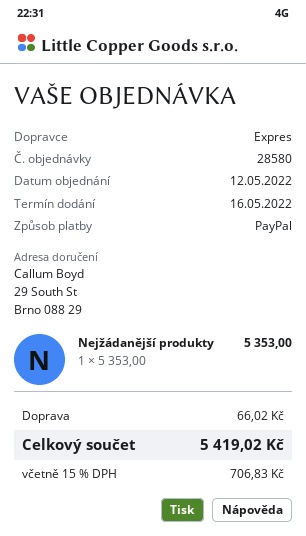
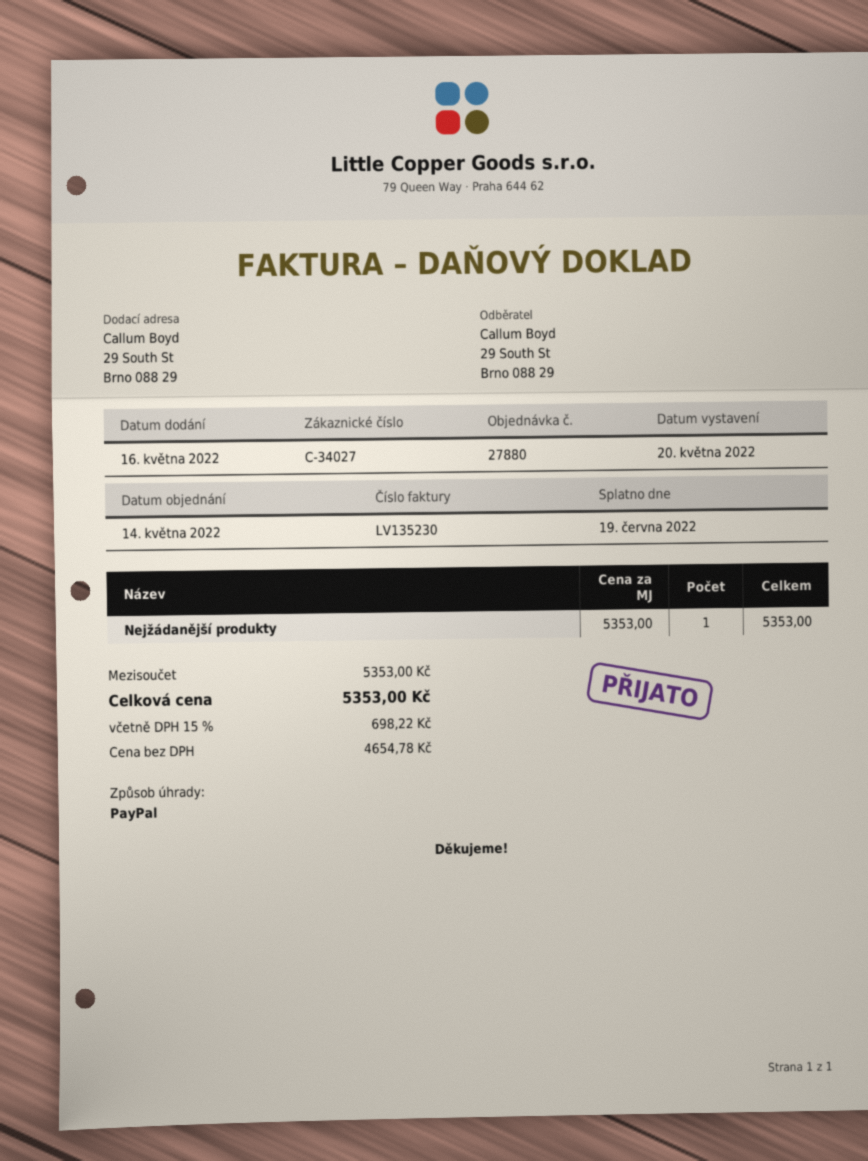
order number: 28580 -> 27880
order date: 2022-05-12 -> 2022-05-14
shipping: 66.02 -> none
tax: 15% = 706.83 -> 15% = 698.22
total: 5419.02 -> 5353.00

